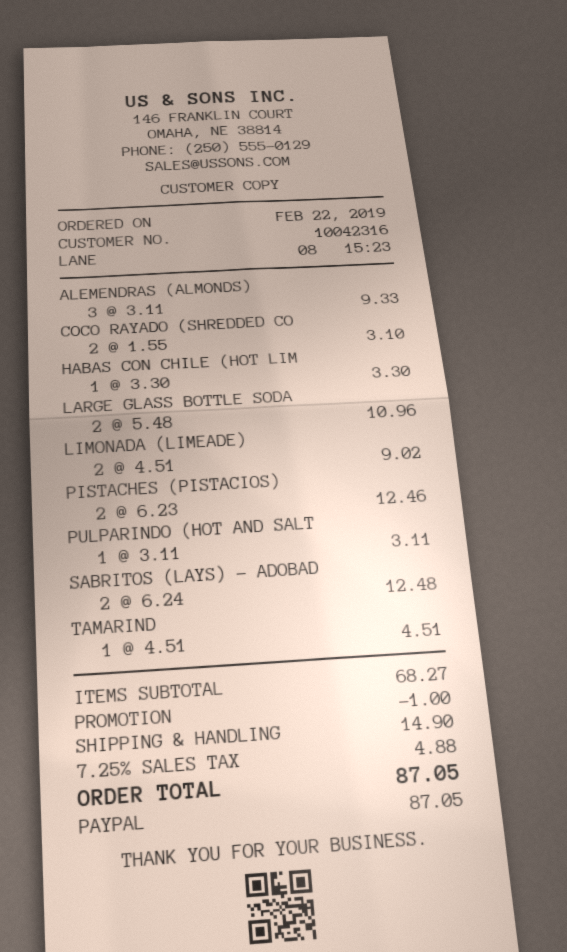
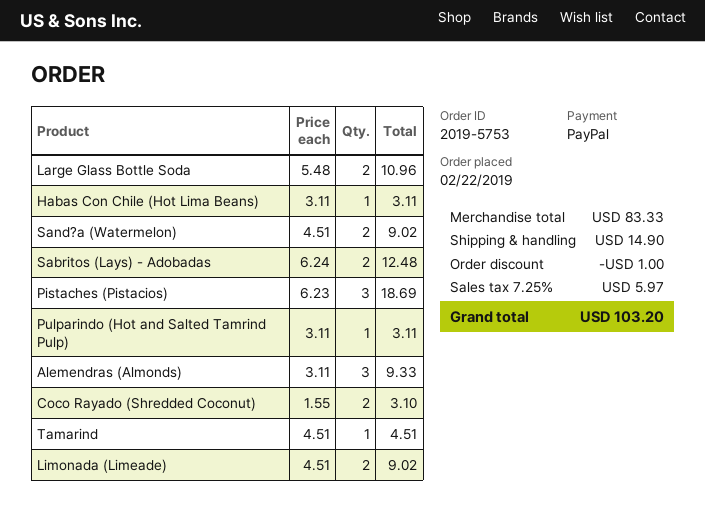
HABAS CON CHILE (HOT LIM: 1 x 3.30 = 3.30 -> 1 x 3.11 = 3.11
PISTACHES (PISTACIOS): 2 x 6.23 = 12.46 -> 3 x 6.23 = 18.69
Sand?a (Watermelon): none -> 2 x 4.51 = 9.02
subtotal: 68.27 -> 83.33
tax: 7.25% = 4.88 -> 7.25% = 5.97
total: 87.05 -> 103.20

